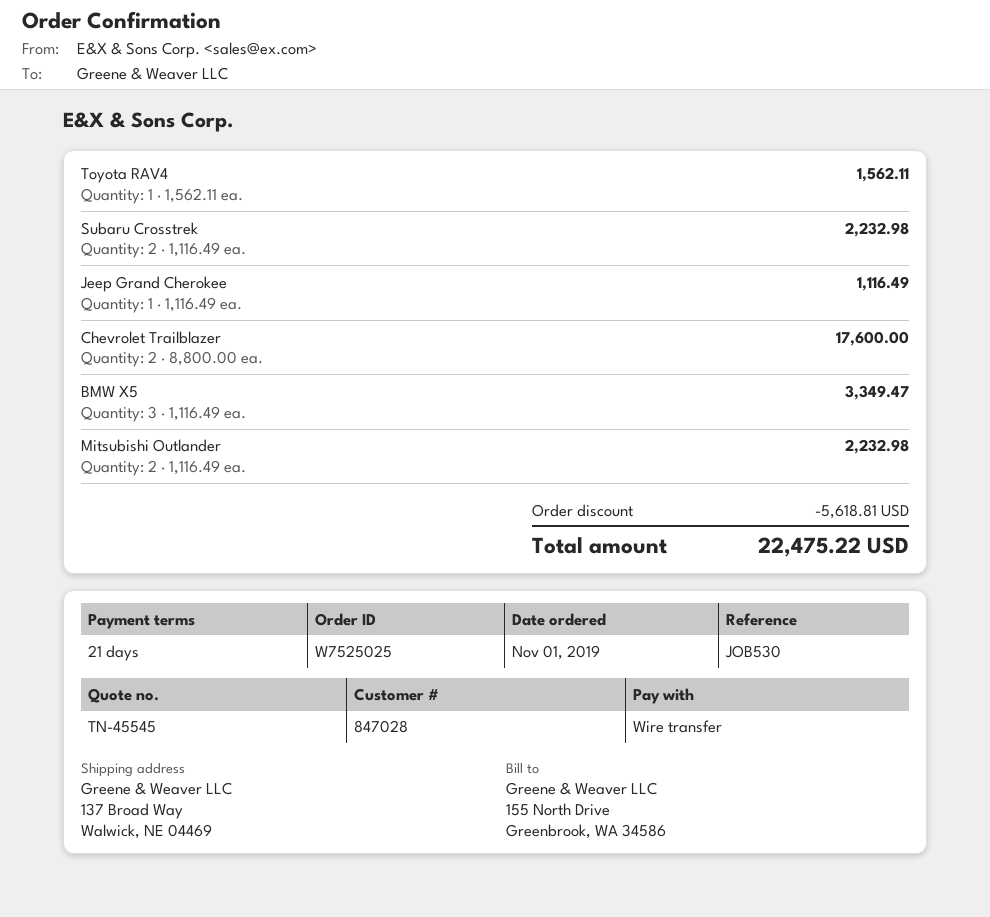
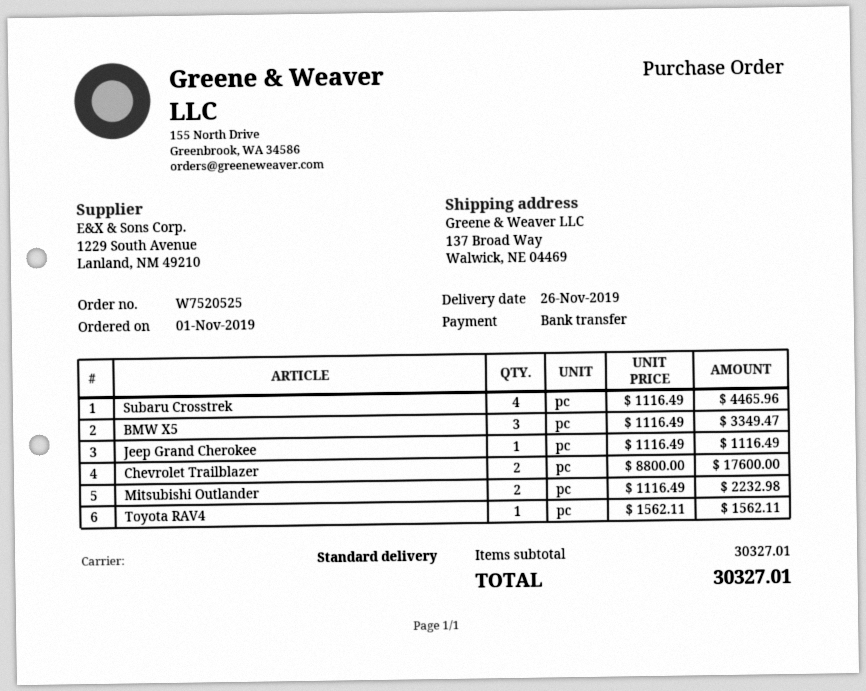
order number: W7525025 -> W7520525
Subaru Crosstrek: 2 x 1116.49 = 2232.98 -> 4 x 1116.49 = 4465.96
discount: 5618.81 -> none
total: 22475.22 -> 30327.01

